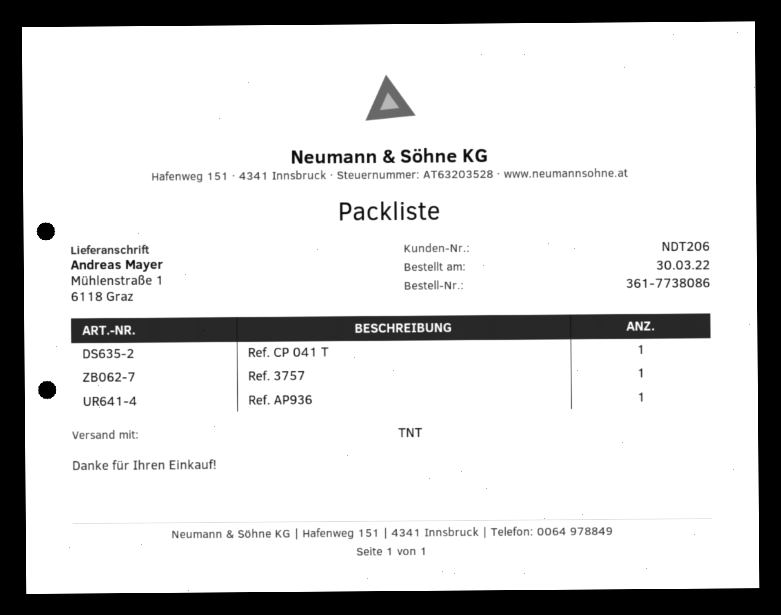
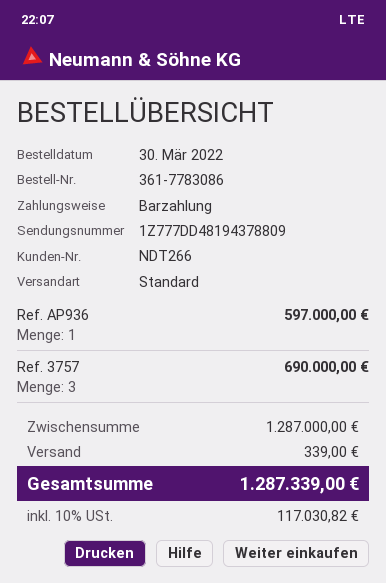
order number: 361-7738086 -> 361-7783086
customer number: NDT206 -> NDT266
shipping method: TNT -> standard
Ref. CP 041 T: 1 -> none
Ref. 3757: 1 -> 3

